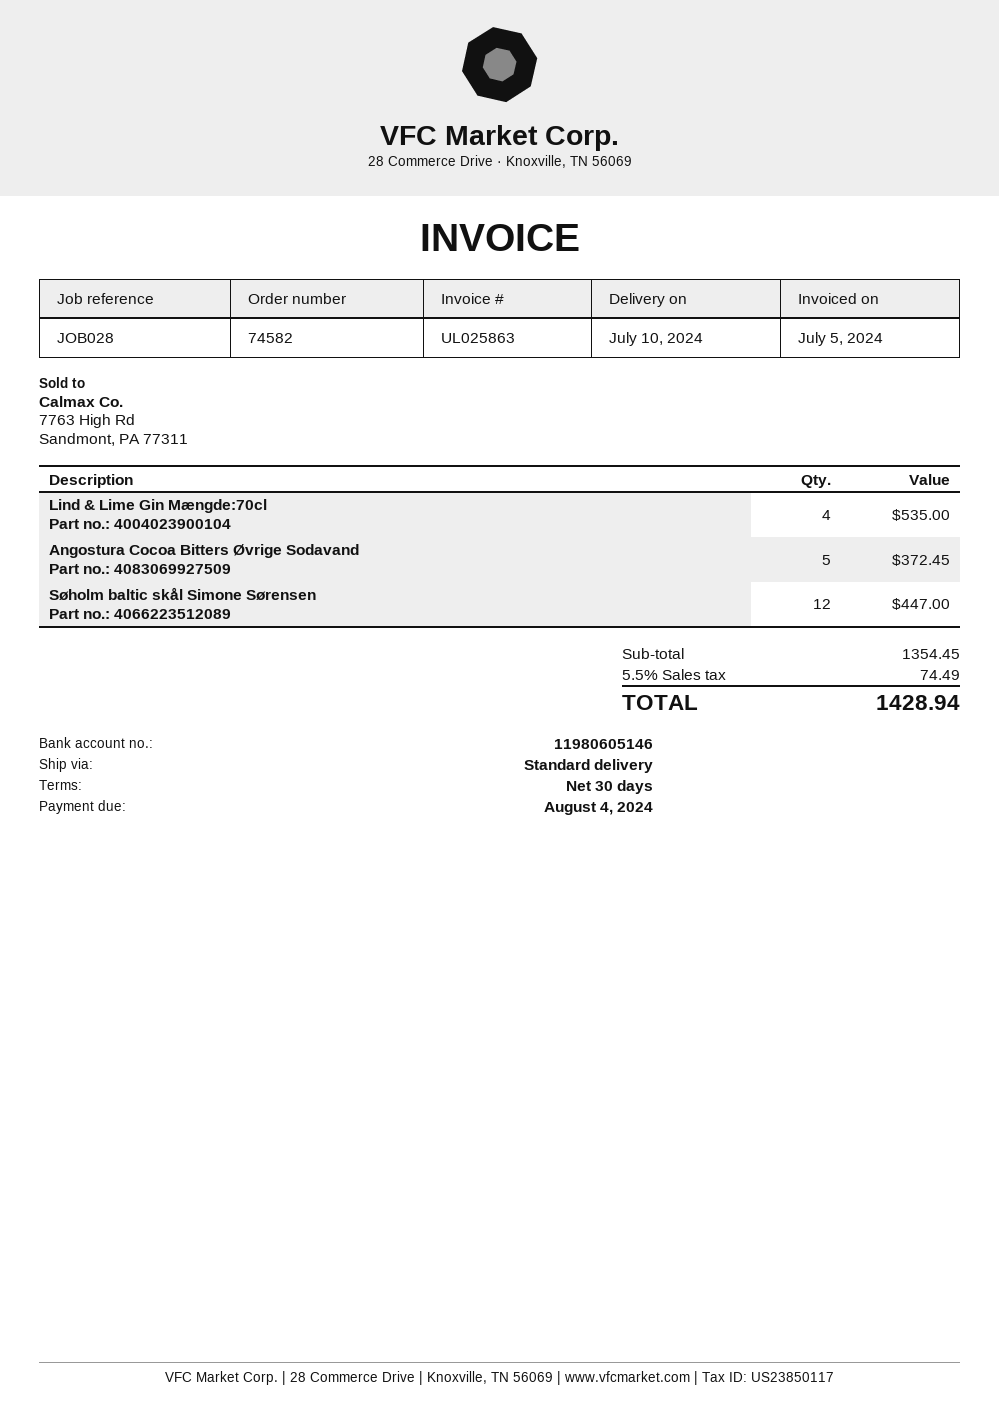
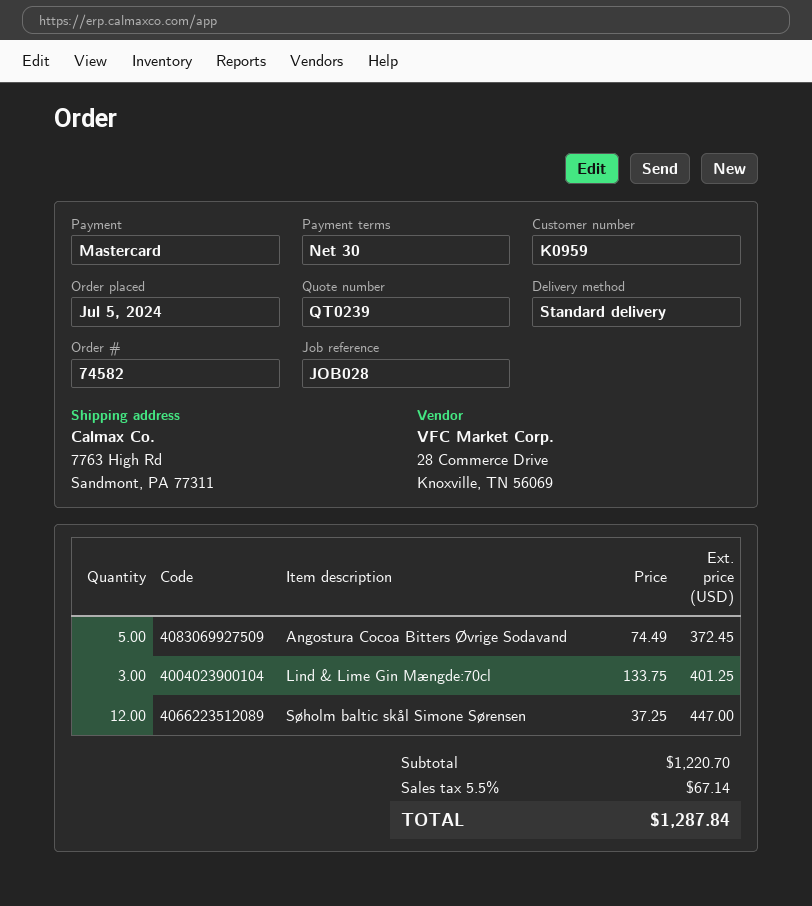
Lind & Lime Gin Mængde:70cl: 4 for 535.00 -> 3 for 401.25
subtotal: 1354.45 -> 1220.70
tax: 5.5% = 74.49 -> 5.5% = 67.14
total: 1428.94 -> 1287.84

